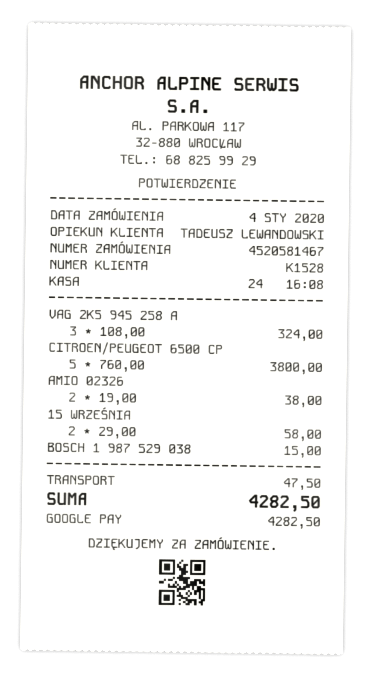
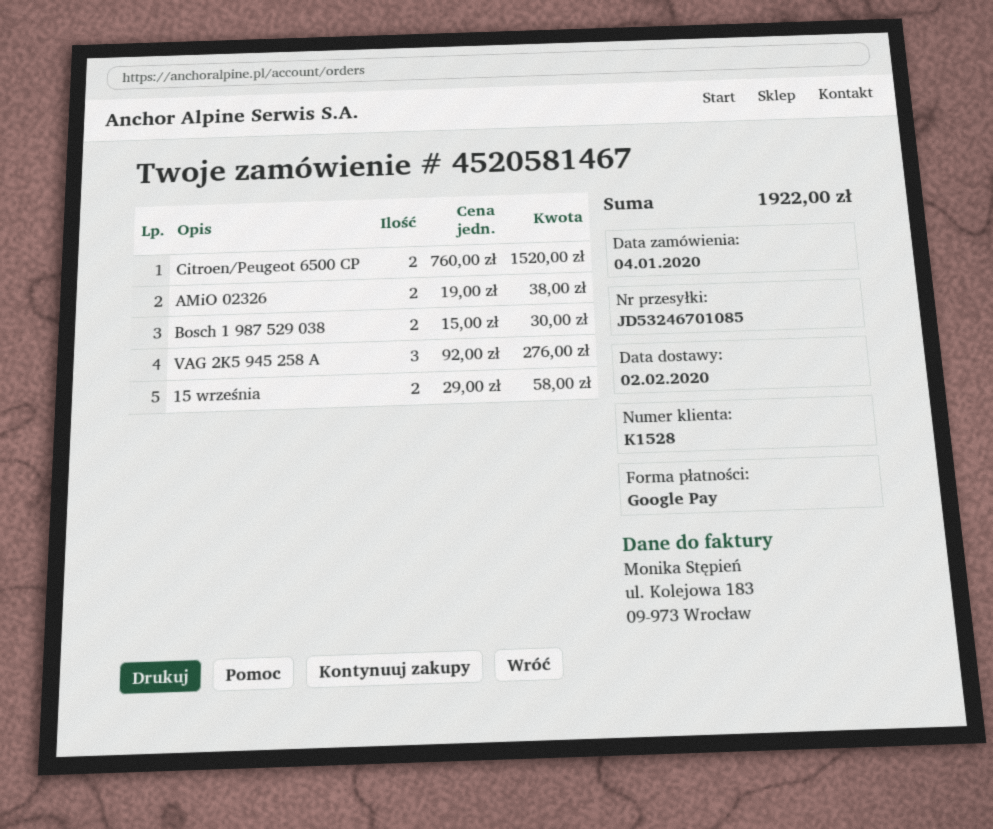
VAG 2K5 945 258 A: 3 x 108.00 = 324.00 -> 3 x 92.00 = 276.00
CITROEN/PEUGEOT 6500 CP: 5 x 760.00 = 3800.00 -> 2 x 760.00 = 1520.00
BOSCH 1 987 529 038: 1 x 15.00 = 15.00 -> 2 x 15.00 = 30.00
shipping: 47.50 -> none
total: 4282.50 -> 1922.00

